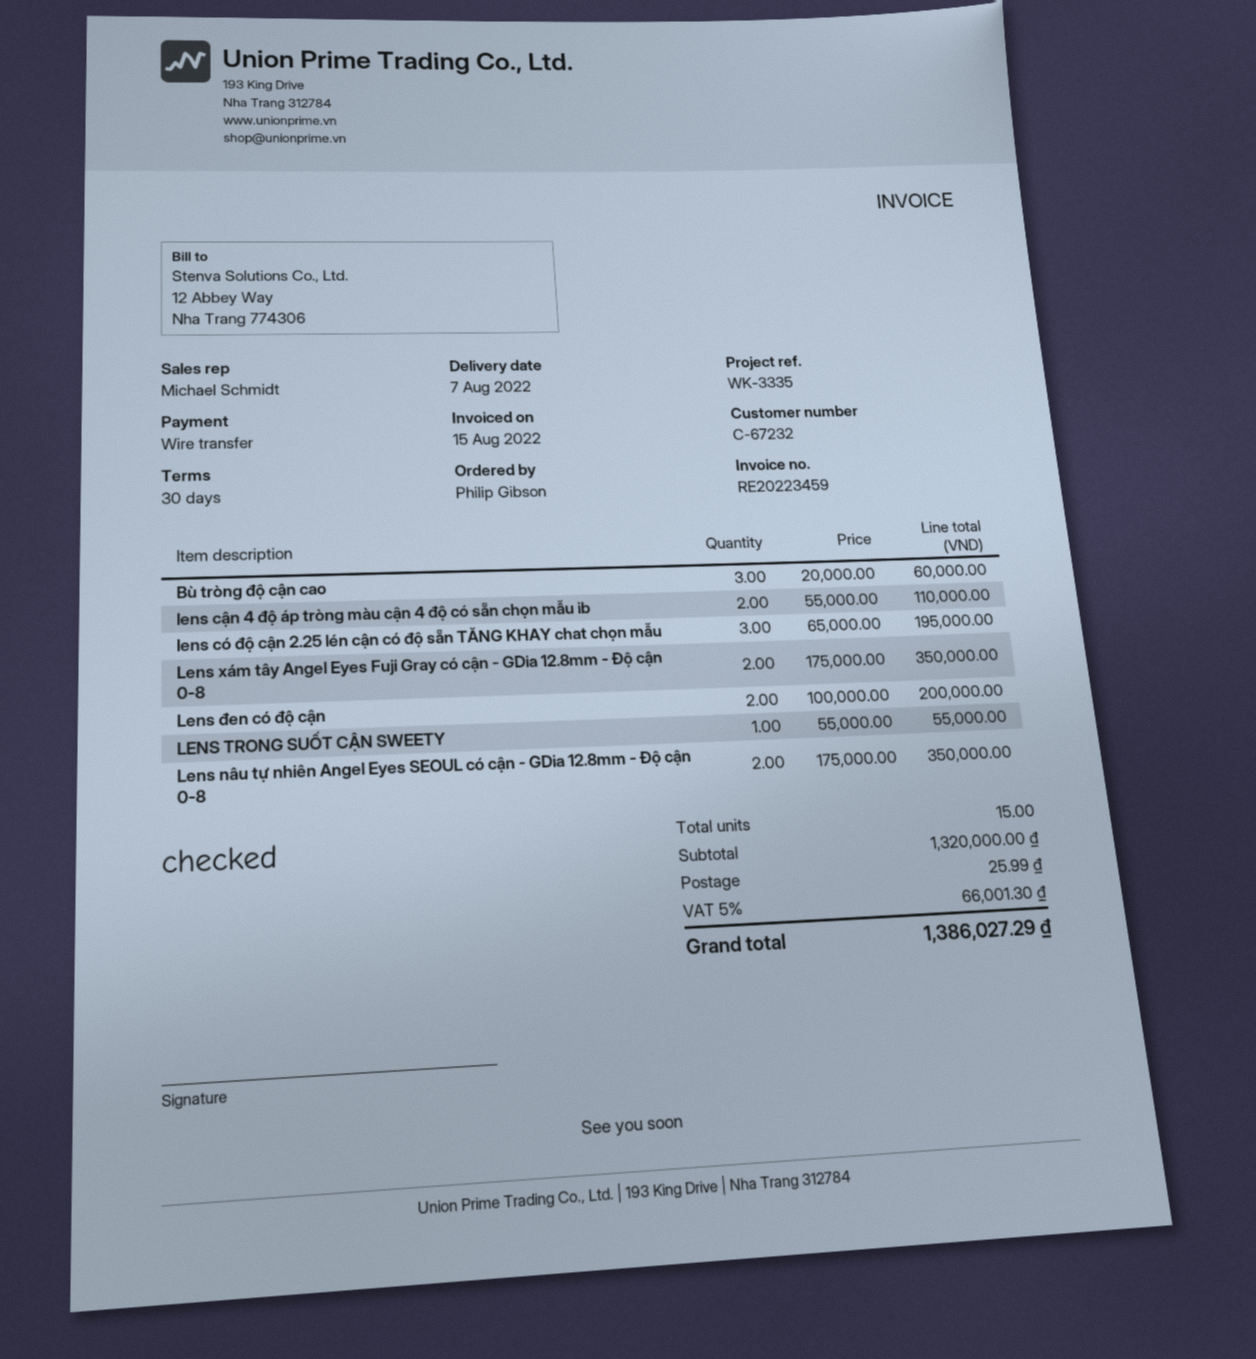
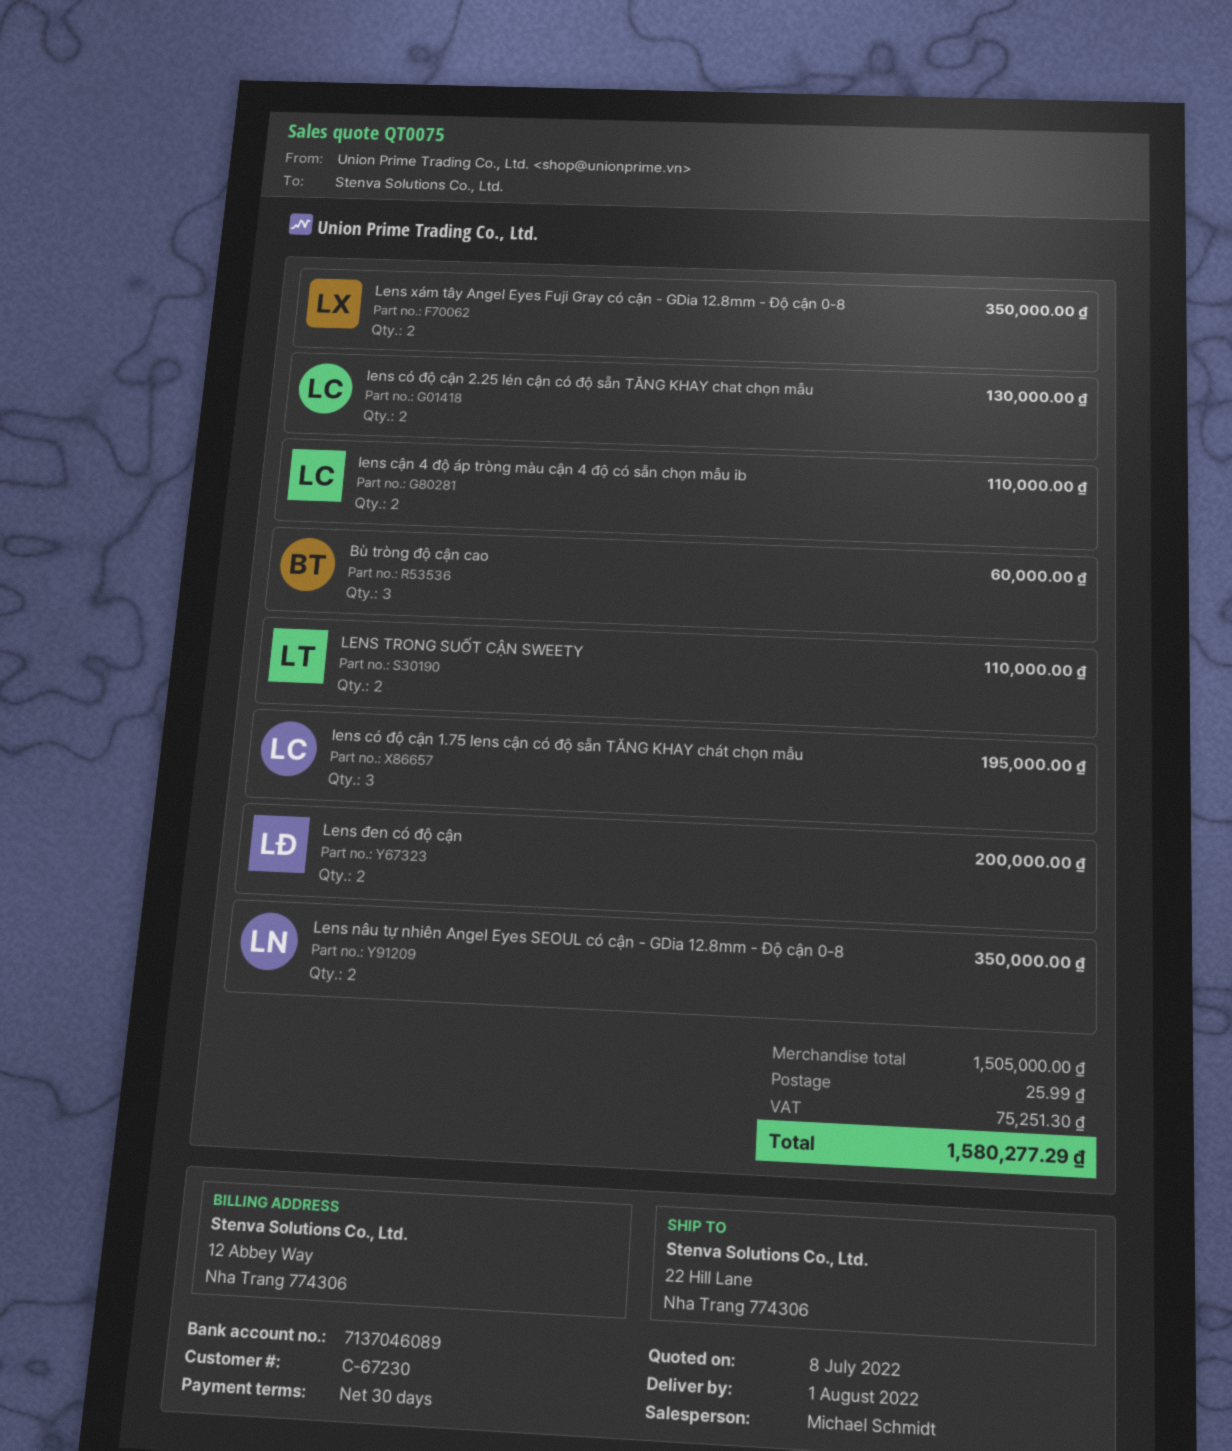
delivery date: 2022-08-07 -> 2022-08-01
customer number: C-67232 -> C-67230
lens có độ cận 2.25 lén cận có độ sẵn TĂNG KHAY chat chọn mẫu: 3 for 195000.00 -> 2 for 130000.00
LENS TRONG SUỐT CẬN SWEETY: 1 for 55000.00 -> 2 for 110000.00
lens có độ cận 1.75 lens cận có độ sẵn TĂNG KHAY chát chọn mẫu: none -> 3 for 195000.00
subtotal: 1320000.00 -> 1505000.00
tax: 66001.30 -> 75251.30
total: 1386027.29 -> 1580277.29

